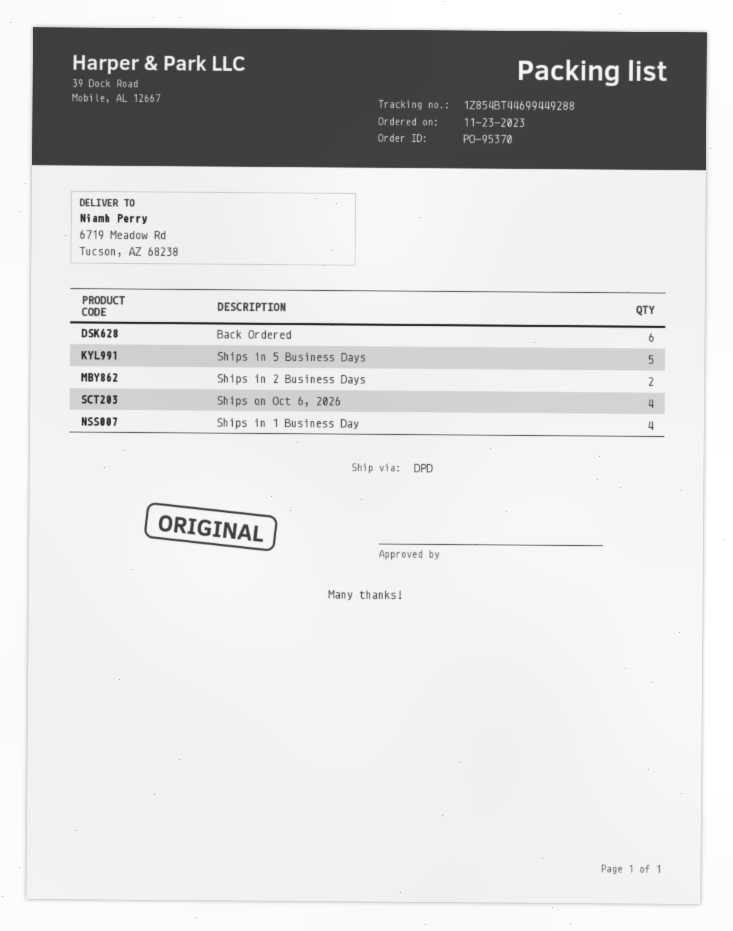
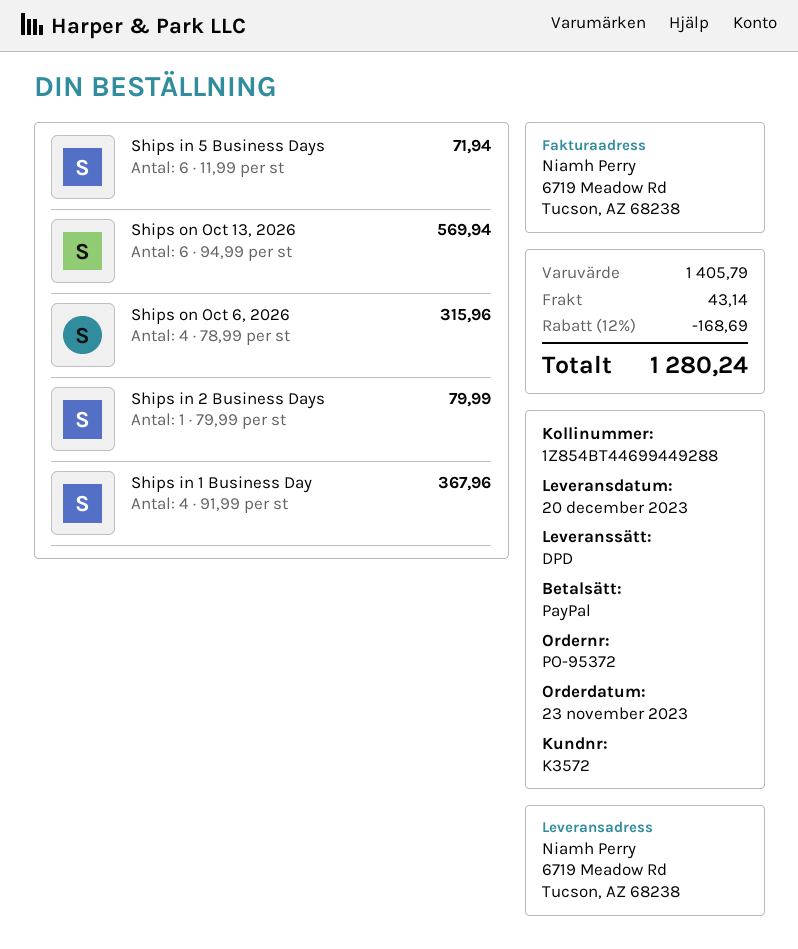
order number: PO-95370 -> PO-95372
Back Ordered: 6 -> none
Ships in 5 Business Days: 5 -> 6
Ships in 2 Business Days: 2 -> 1
Ships on Oct 13, 2026: none -> 6

